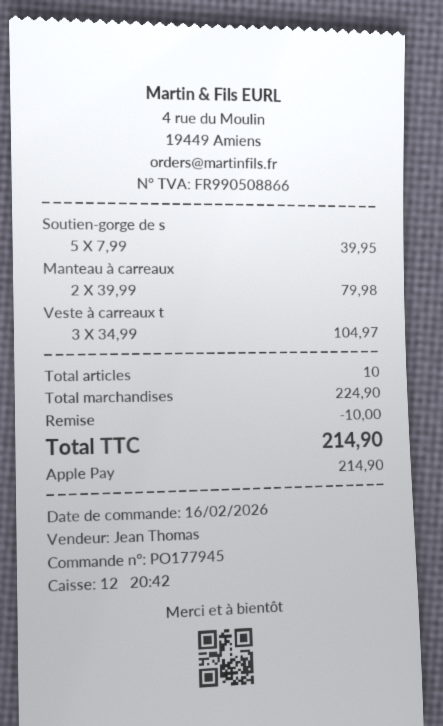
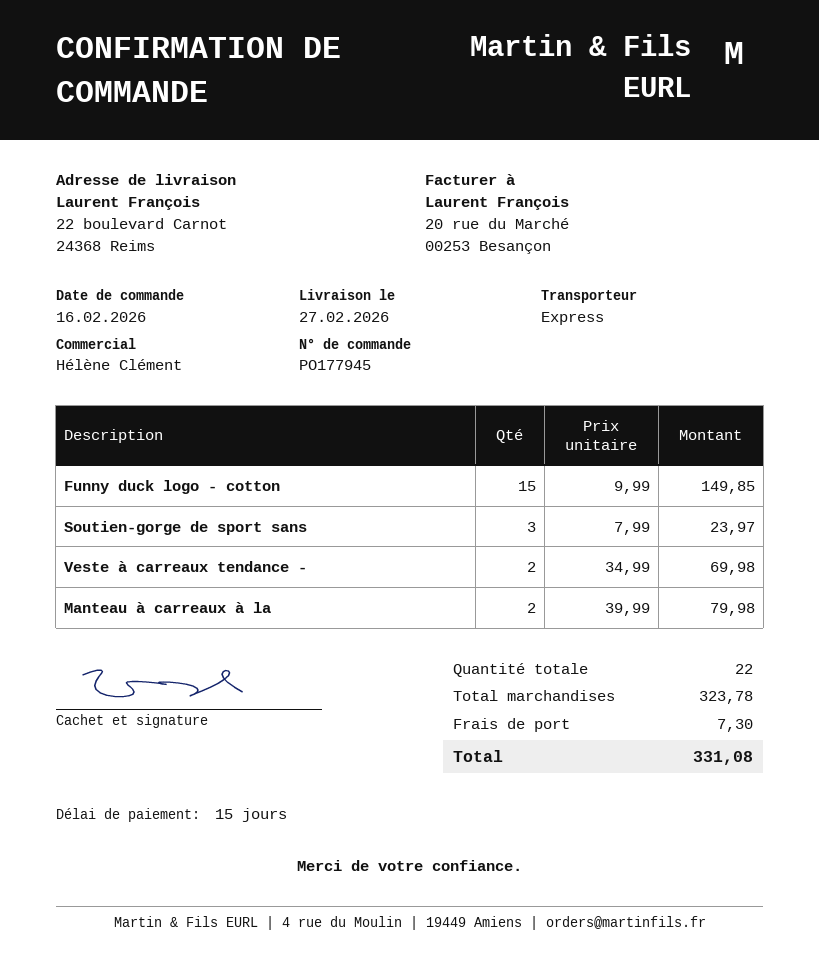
sales rep: Jean Thomas -> Hélène Clément
Soutien-gorge de s: 5 x 7.99 = 39.95 -> 3 x 7.99 = 23.97
Veste à carreaux t: 3 x 34.99 = 104.97 -> 2 x 34.99 = 69.98
Funny duck logo - cotton: none -> 15 x 9.99 = 149.85
total quantity: 10 -> 22
subtotal: 224.90 -> 323.78
discount: 10.00 -> none
shipping: none -> 7.30
total: 214.90 -> 331.08

